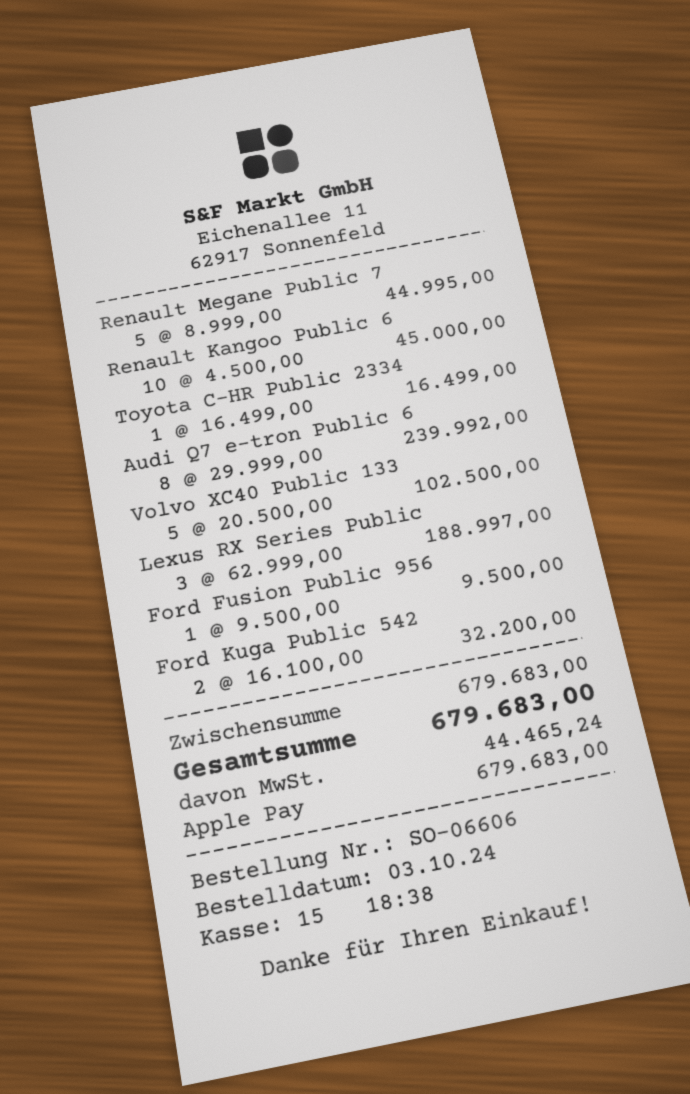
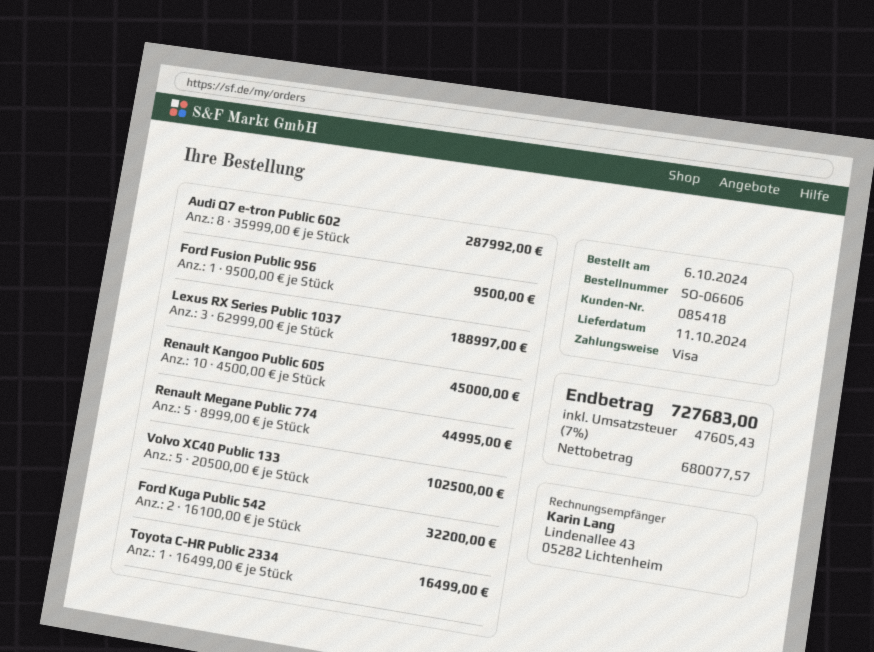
order date: 2024-10-03 -> 2024-10-06
payment method: Apple Pay -> Visa
Audi Q7 e-tron Public 6: 8 x 29999.00 = 239992.00 -> 8 x 35999.00 = 287992.00
tax: 44465.24 -> 47605.43
total: 679683.00 -> 727683.00

